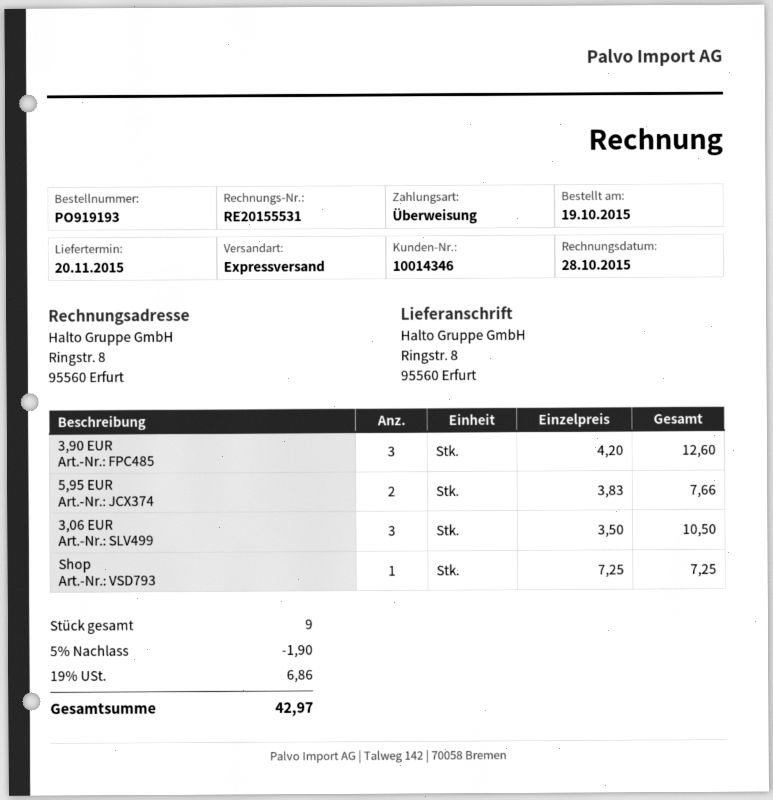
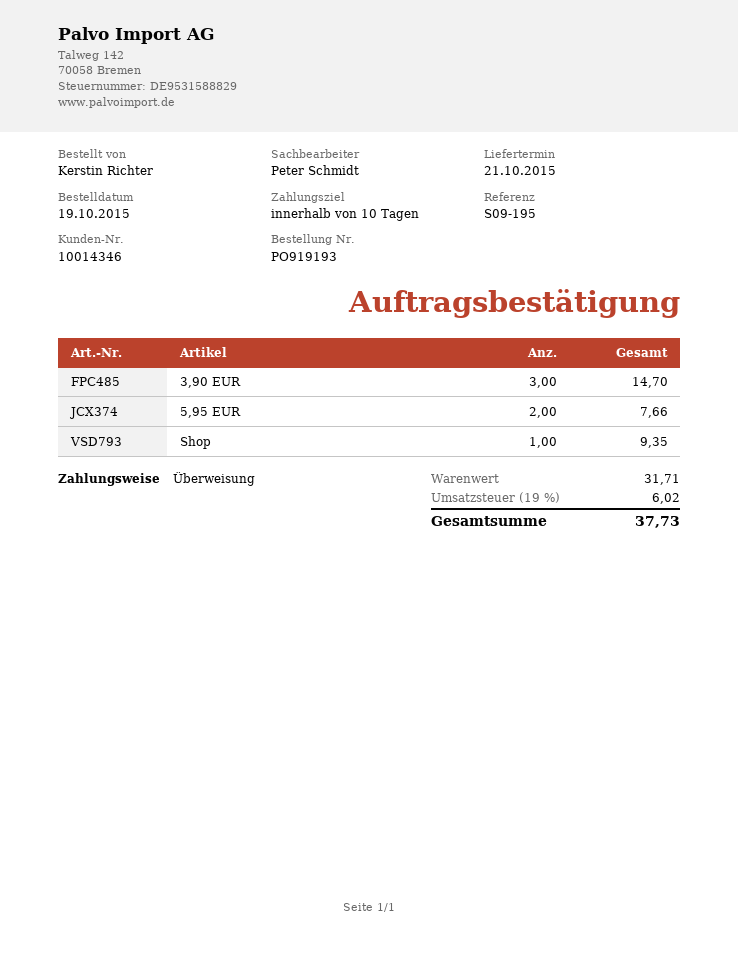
delivery date: 2015-11-20 -> 2015-10-21
3,90 EUR: 3 for 12.60 -> 3 for 14.70
3,06 EUR: 3 for 10.50 -> none
Shop: 1 for 7.25 -> 1 for 9.35
discount: 5% = 1.90 -> none
tax: 19% = 6.86 -> 19% = 6.02
total: 42.97 -> 37.73

